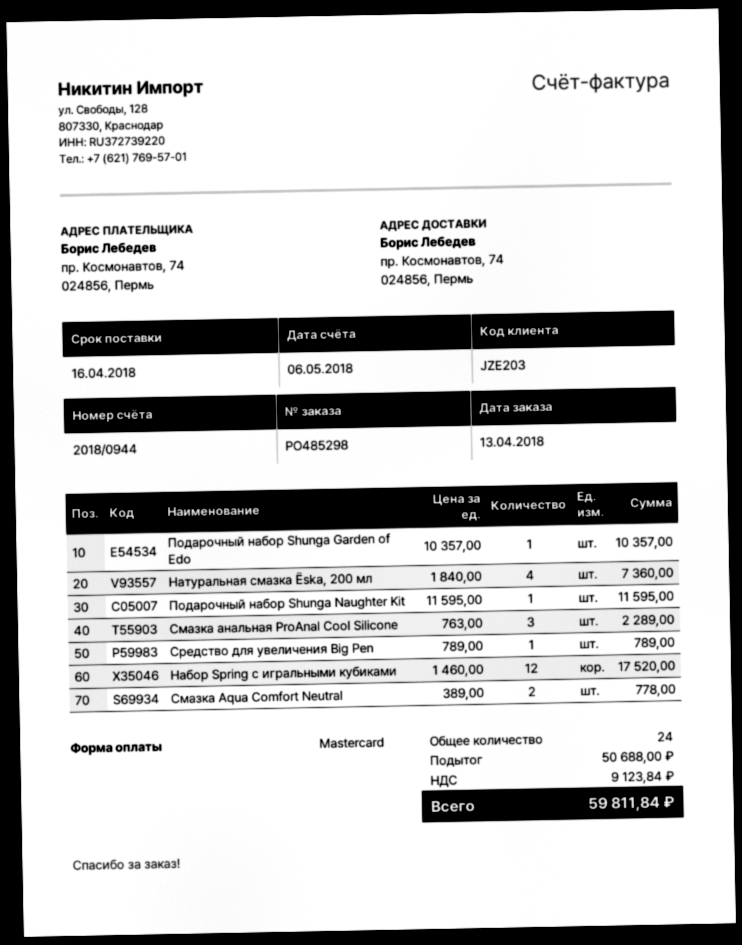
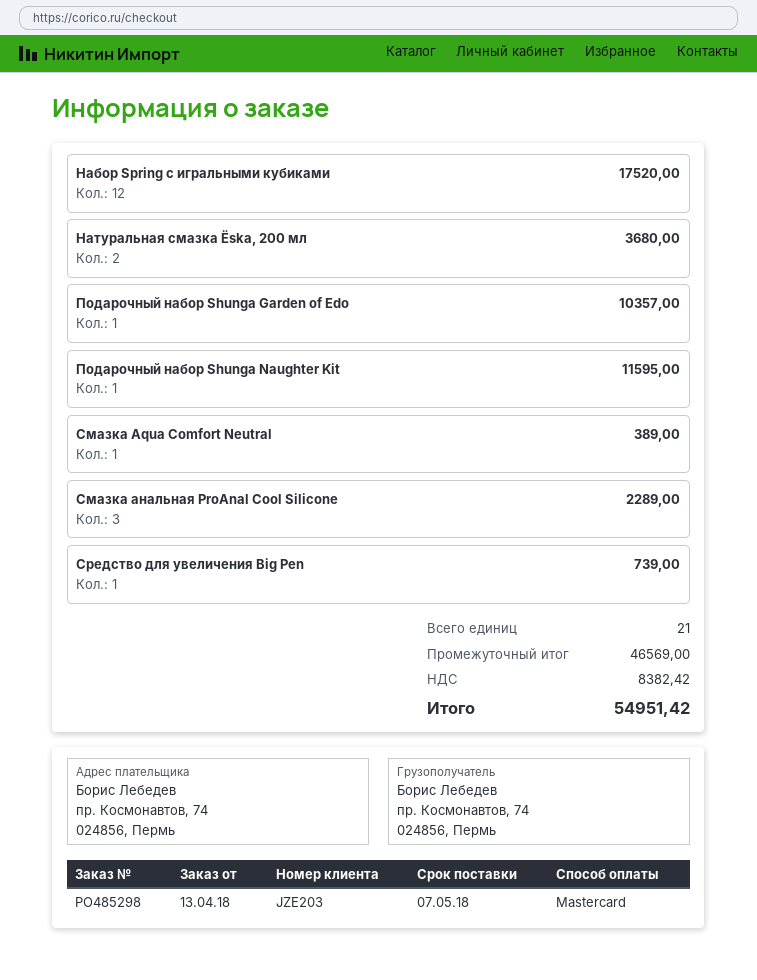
delivery date: 2018-04-16 -> 2018-05-07
Натуральная смазка Ёska, 200 мл: 4 for 7360.00 -> 2 for 3680.00
Средство для увеличения Big Pen: 1 for 789.00 -> 1 for 739.00
Смазка Aqua Comfort Neutral: 2 for 778.00 -> 1 for 389.00
total quantity: 24 -> 21
subtotal: 50688.00 -> 46569.00
tax: 9123.84 -> 8382.42
total: 59811.84 -> 54951.42

